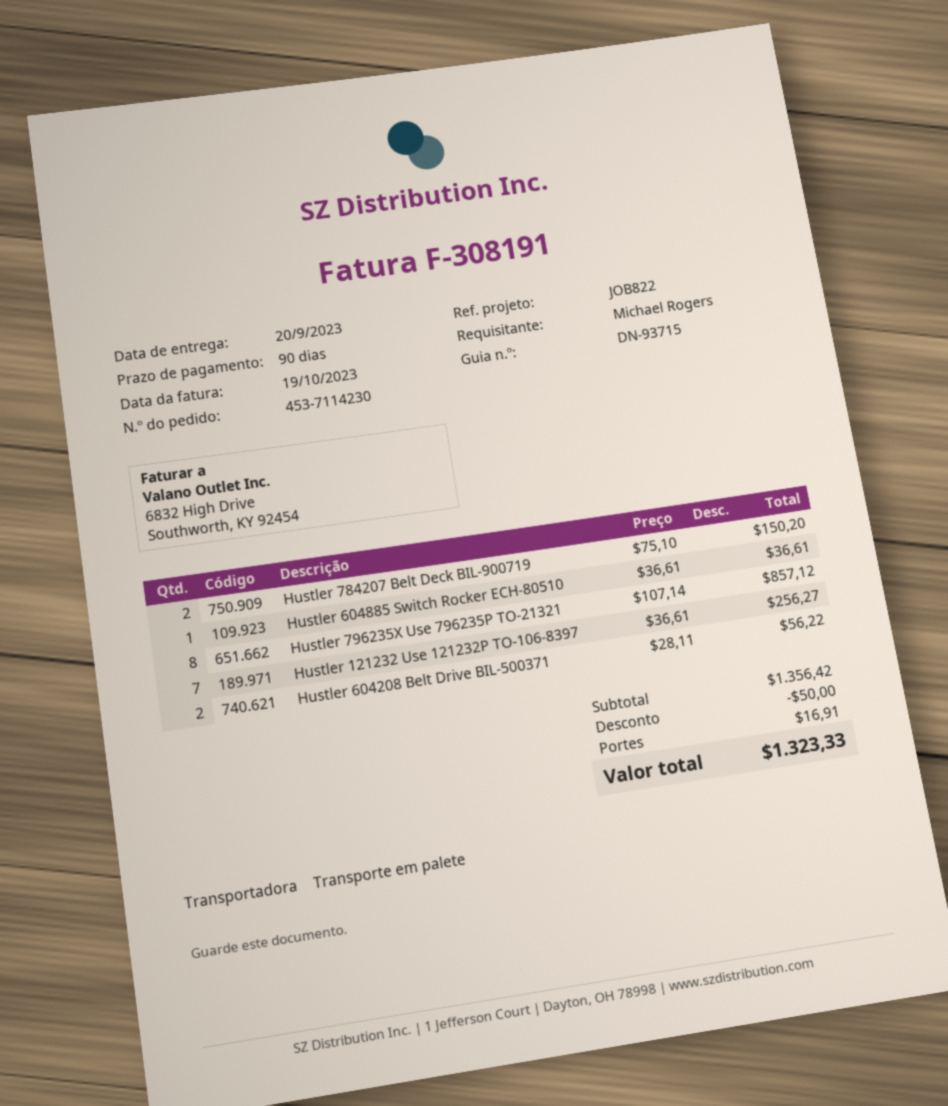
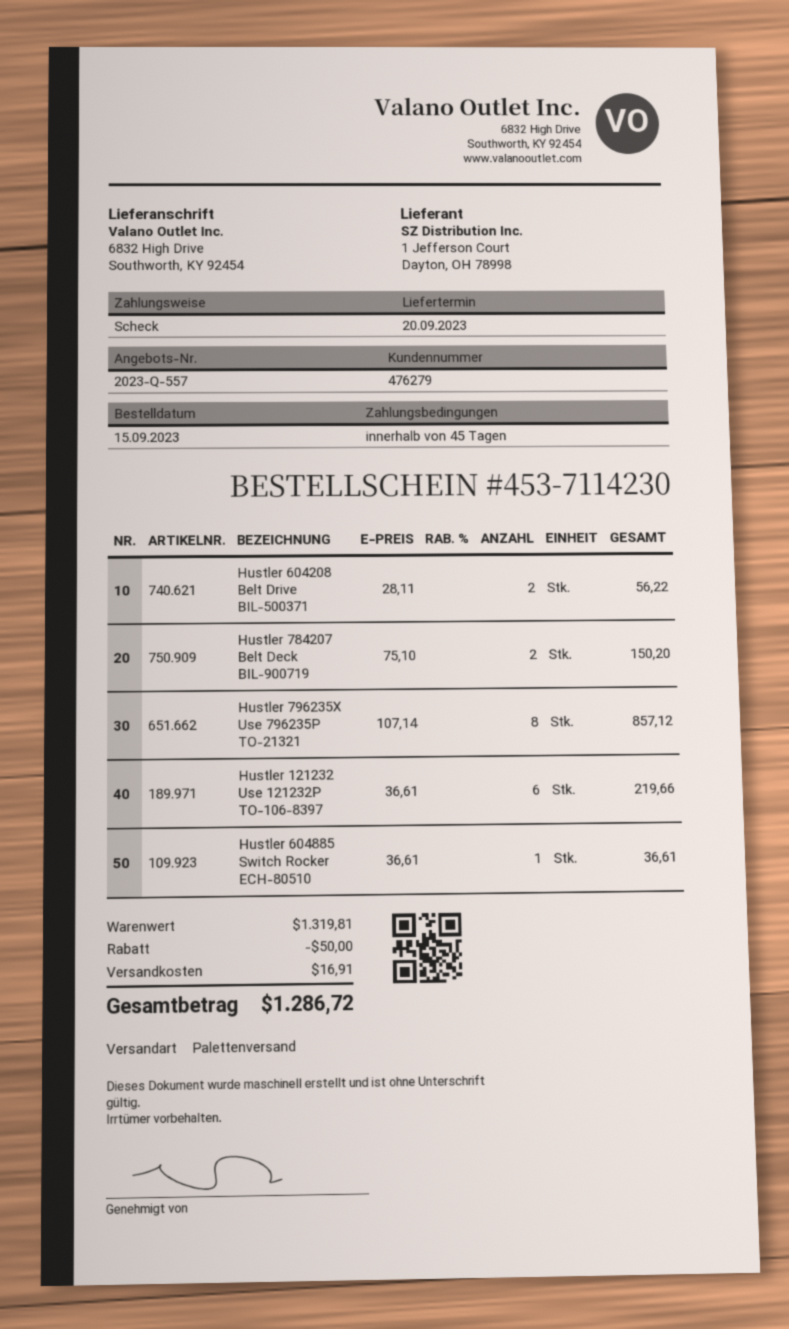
payment terms: 90 days -> 45 days
Hustler 121232 Use 121232P TO-106-8397: 7 x 36.61 = 256.27 -> 6 x 36.61 = 219.66
subtotal: 1356.42 -> 1319.81
total: 1323.33 -> 1286.72

